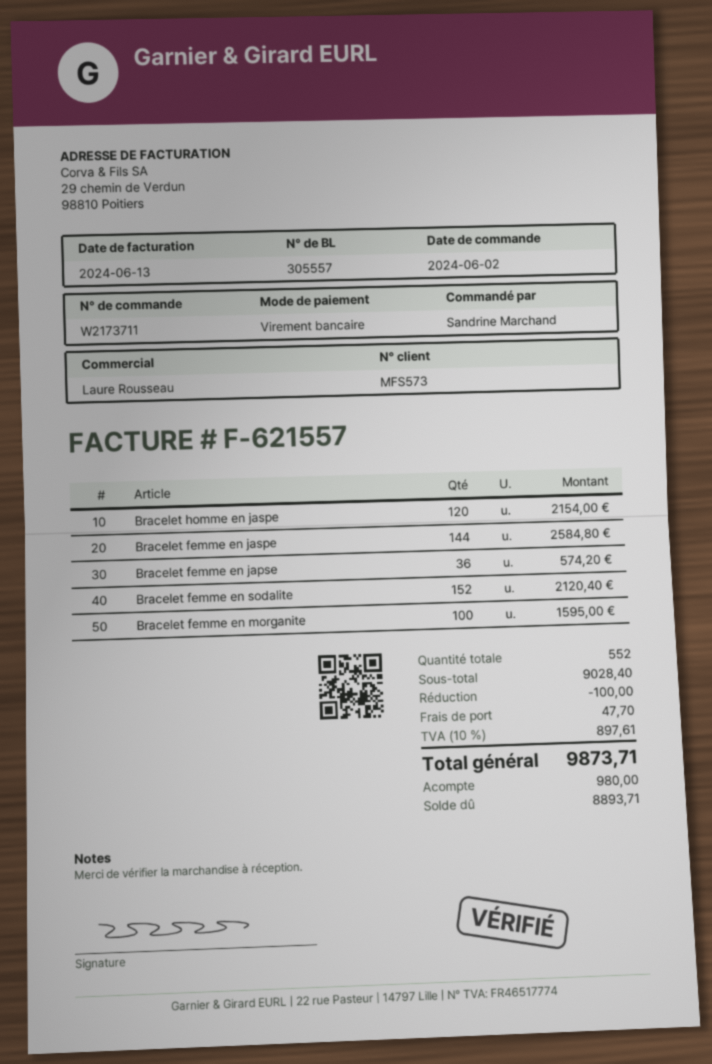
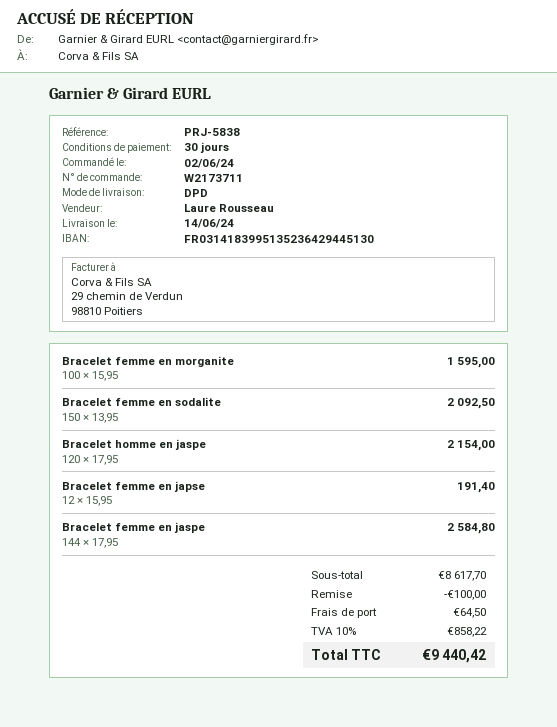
Bracelet femme en japse: 36 for 574.20 -> 12 for 191.40
Bracelet femme en sodalite: 152 for 2120.40 -> 150 for 2092.50
subtotal: 9028.40 -> 8617.70
shipping: 47.70 -> 64.50
tax: 10% = 897.61 -> 10% = 858.22
total: 9873.71 -> 9440.42

